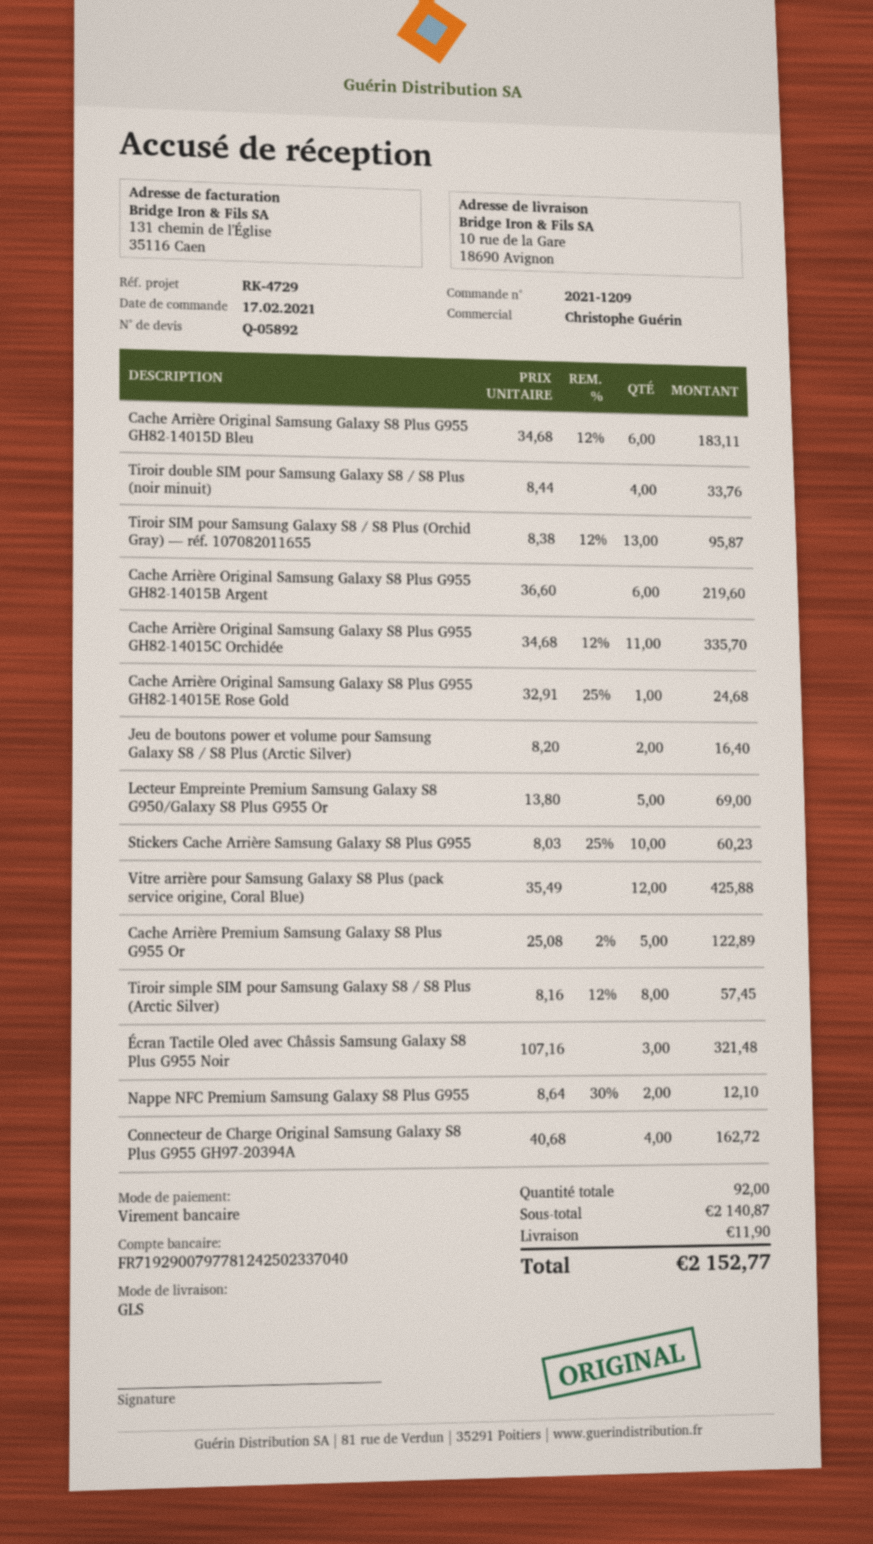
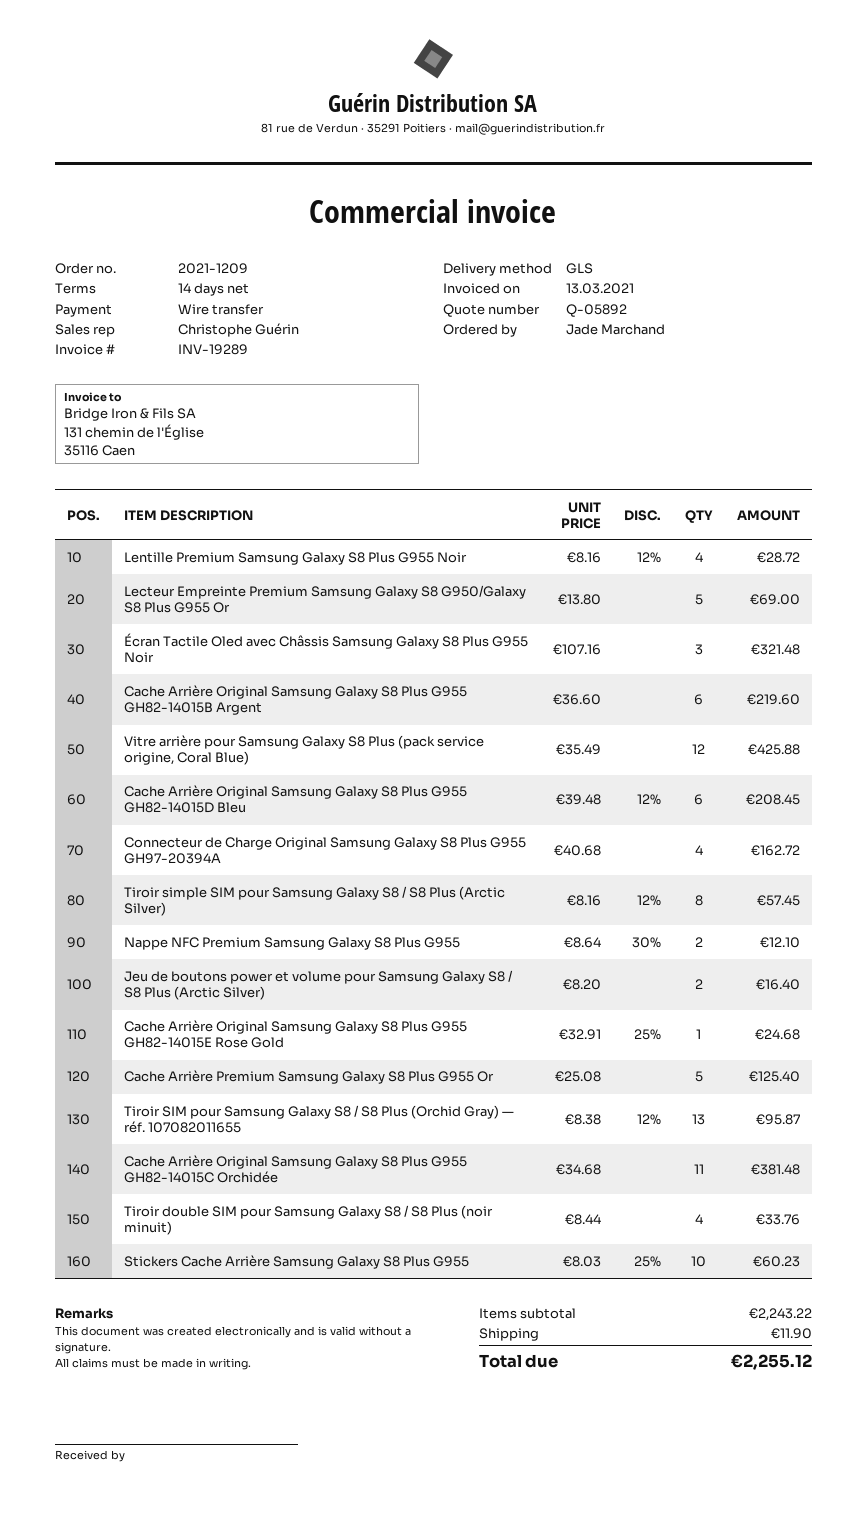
Cache Arrière Original Samsung Galaxy S8 Plus G955 GH82-14015D Bleu: 6 x 34.68 - 12% = 183.11 -> 6 x 39.48 - 12% = 208.45
Cache Arrière Original Samsung Galaxy S8 Plus G955 GH82-14015C Orchidée: 11 x 34.68 - 12% = 335.70 -> 11 x 34.68 = 381.48
Cache Arrière Premium Samsung Galaxy S8 Plus G955 Or: 5 x 25.08 - 2% = 122.89 -> 5 x 25.08 = 125.40
Lentille Premium Samsung Galaxy S8 Plus G955 Noir: none -> 4 x 8.16 - 12% = 28.72
subtotal: 2140.87 -> 2243.22
total: 2152.77 -> 2255.12

